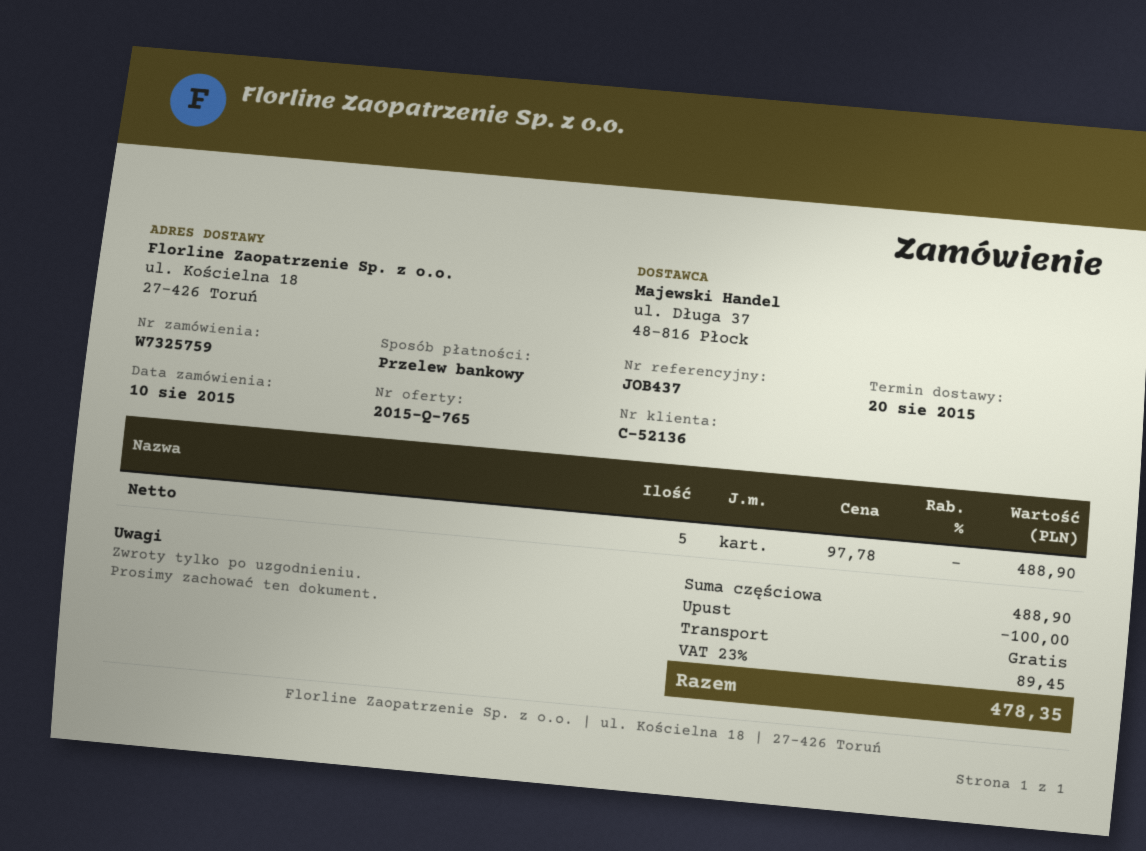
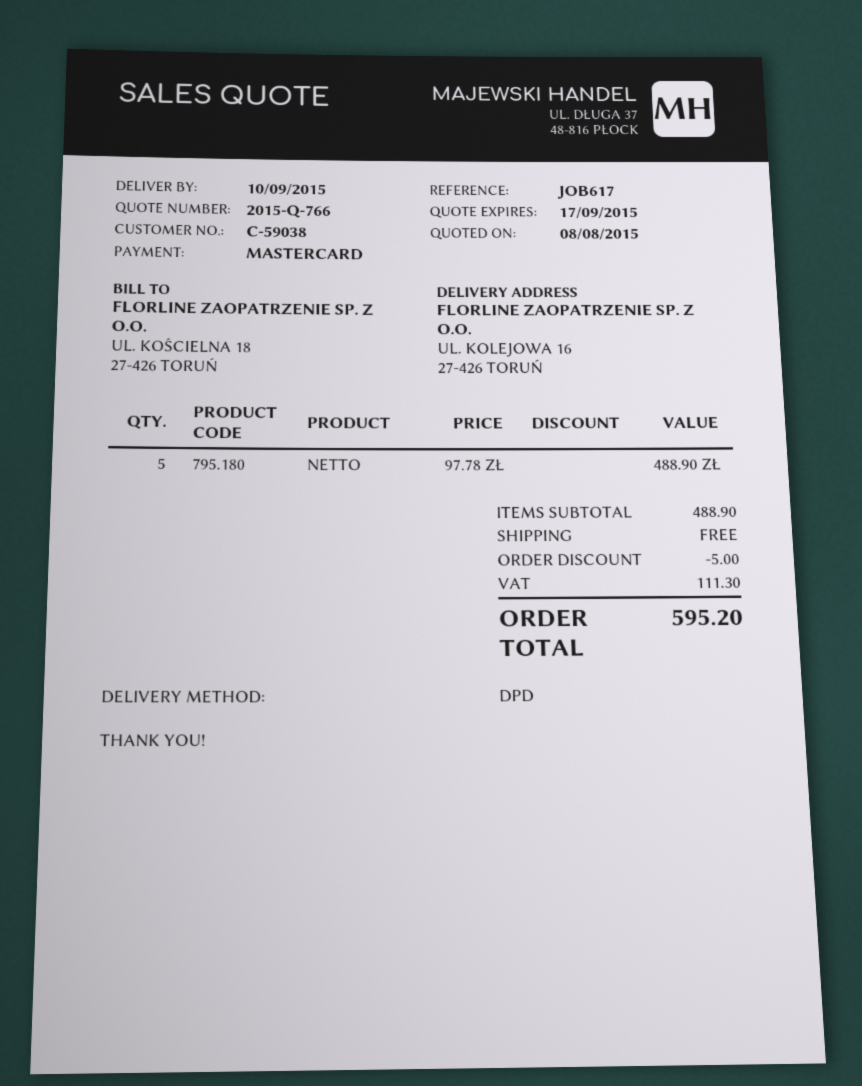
quote number: 2015-Q-765 -> 2015-Q-766
delivery date: 2015-08-20 -> 2015-09-10
customer number: C-52136 -> C-59038
reference: JOB437 -> JOB617
payment method: bank transfer -> Mastercard
ship to: ul. Kościelna 18, 27-426 Toruń -> UL. KOLEJOWA 16, 27-426 TORUŃ
discount: 100.00 -> 5.00
tax: 89.45 -> 111.30
total: 478.35 -> 595.20

